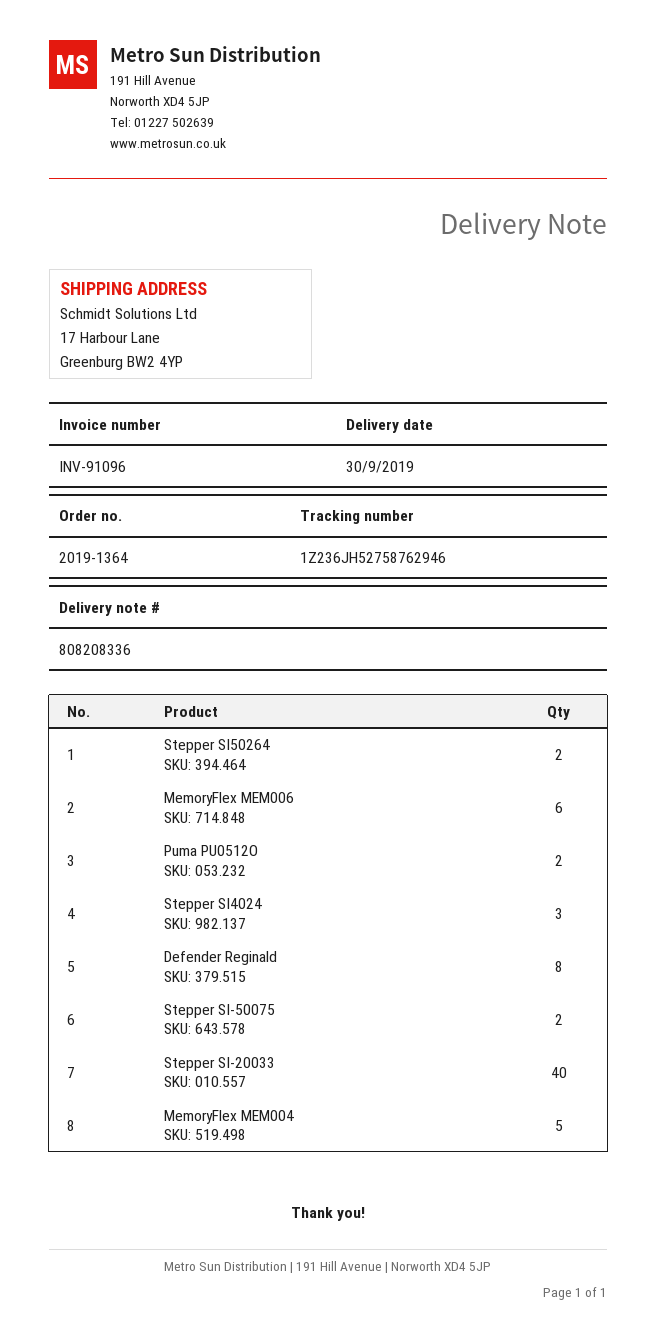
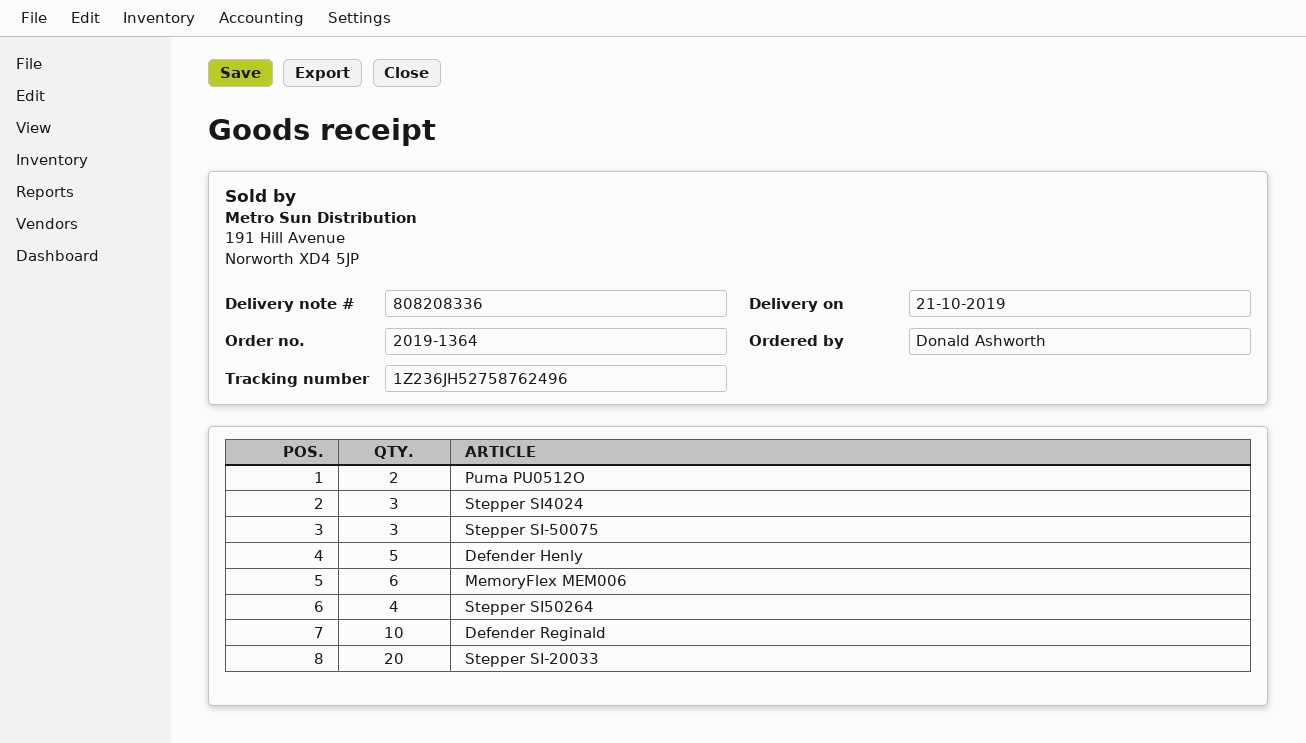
delivery date: 2019-09-30 -> 2019-10-21
tracking number: 1Z236JH52758762946 -> 1Z236JH52758762496
Stepper SI50264: 2 -> 4
Defender Reginald: 8 -> 10
Stepper SI-50075: 2 -> 3
Stepper SI-20033: 40 -> 20
MemoryFlex MEM004: 5 -> none
Defender Henly: none -> 5

